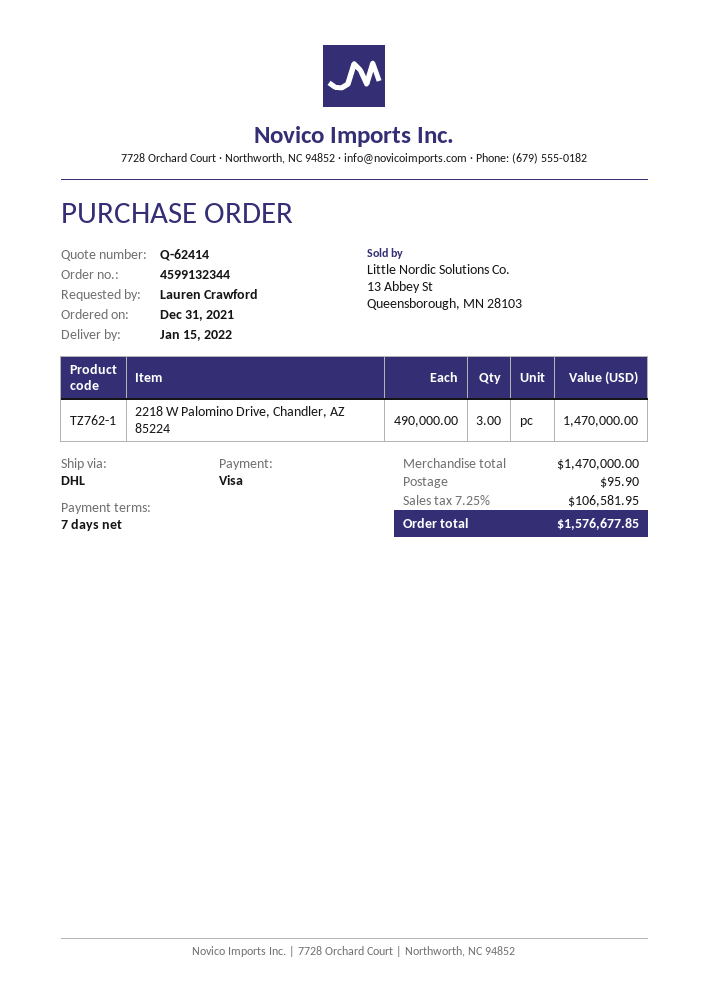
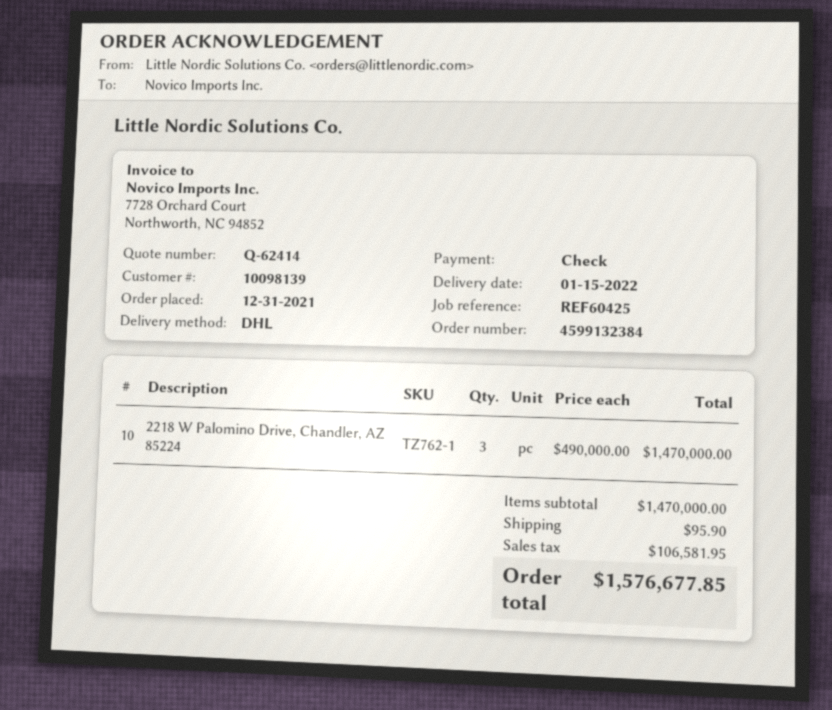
order number: 4599132344 -> 4599132384
payment method: Visa -> cheque

